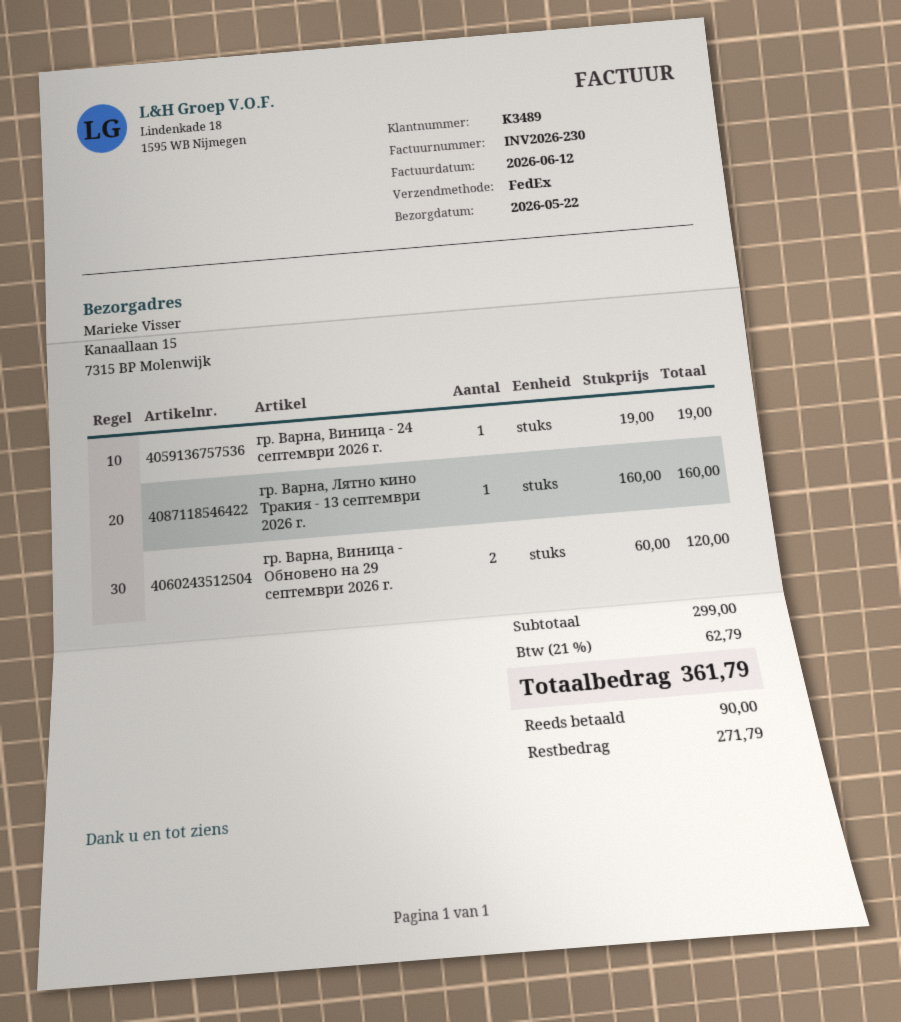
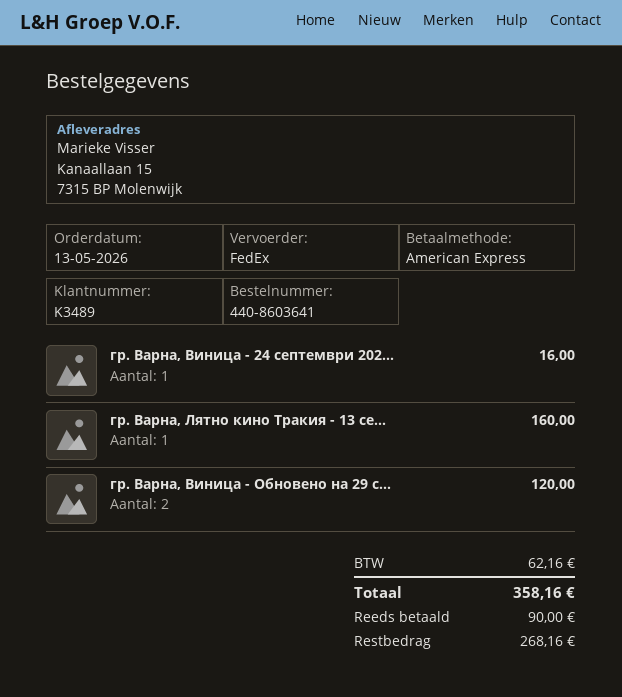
гр. Варна, Виница - 24 септември 2026 г.: 1 for 19.00 -> 1 for 16.00
tax: 62.79 -> 62.16
total: 361.79 -> 358.16
balance: 271.79 -> 268.16

